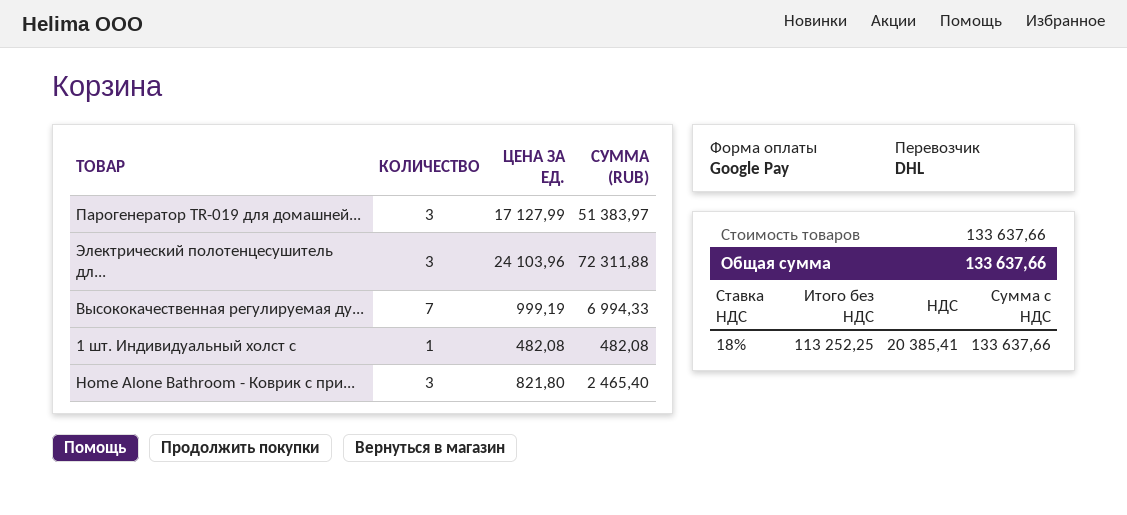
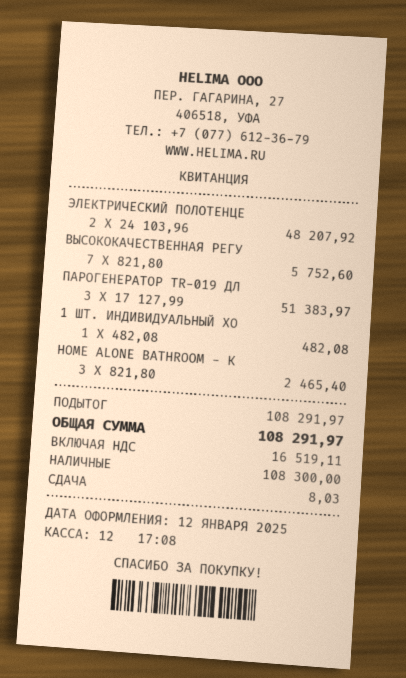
payment method: Google Pay -> cash
Электрический полотенцесушитель дл...: 3 x 24103.96 = 72311.88 -> 2 x 24103.96 = 48207.92
Высококачественная регулируемая ду...: 7 x 999.19 = 6994.33 -> 7 x 821.80 = 5752.60
subtotal: 133637.66 -> 108291.97
tax: 20385.41 -> 16519.11
total: 133637.66 -> 108291.97

